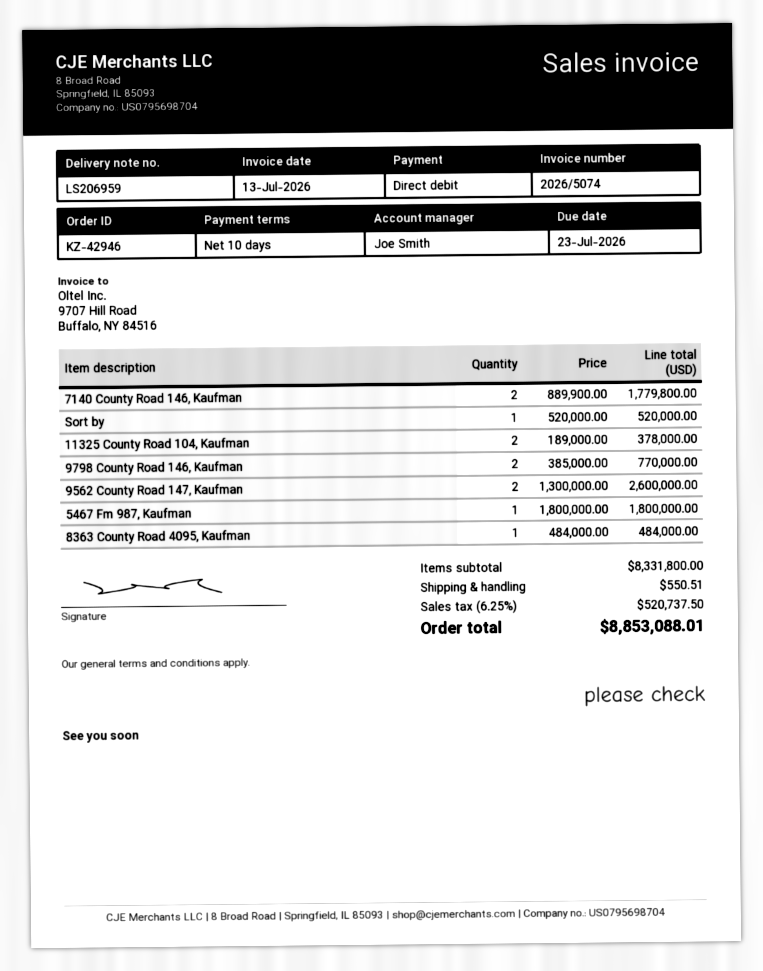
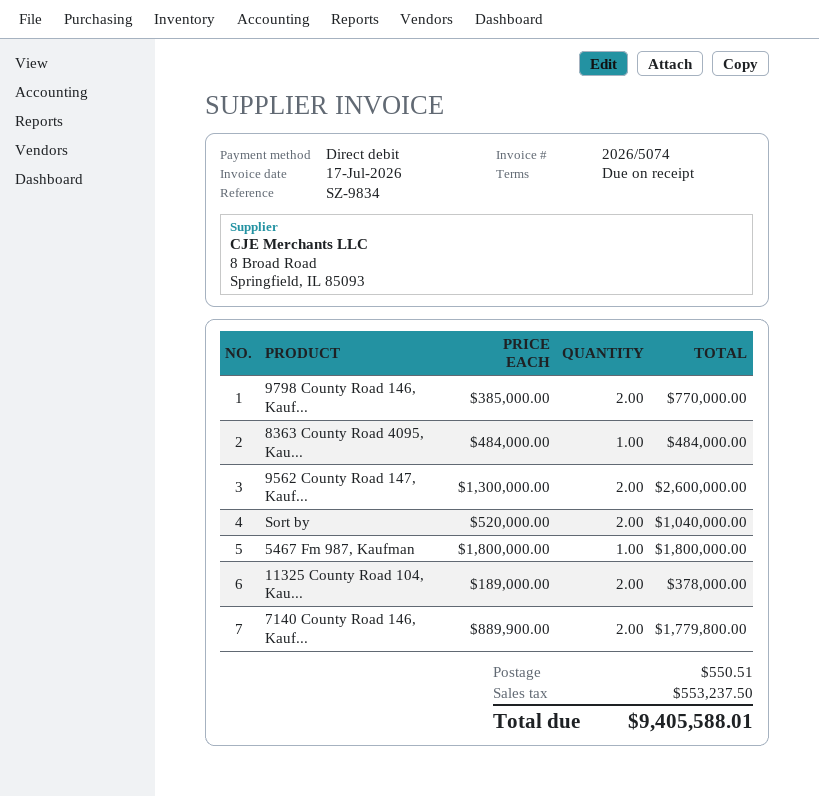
invoice date: 2026-07-13 -> 2026-07-17
payment terms: 10 days -> on receipt
Sort by: 1 x 520000.00 = 520000.00 -> 2 x 520000.00 = 1040000.00
tax: 520737.50 -> 553237.50
total: 8853088.01 -> 9405588.01

